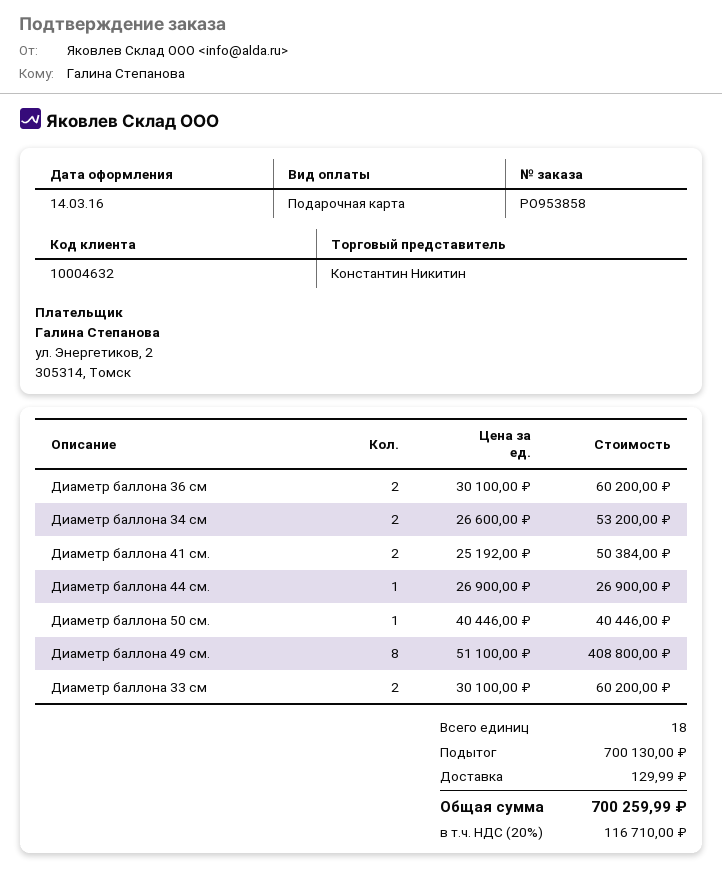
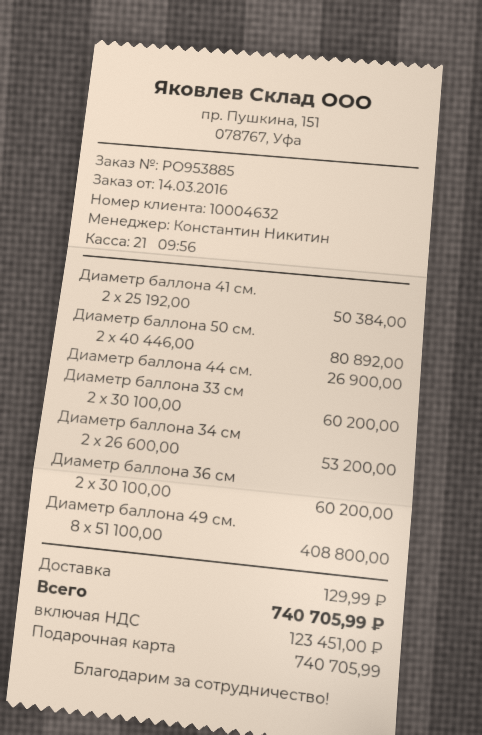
order number: PO953858 -> PO953885
Диаметр баллона 50 см.: 1 x 40446.00 = 40446.00 -> 2 x 40446.00 = 80892.00
tax: 116710.00 -> 123451.00
total: 700259.99 -> 740705.99

